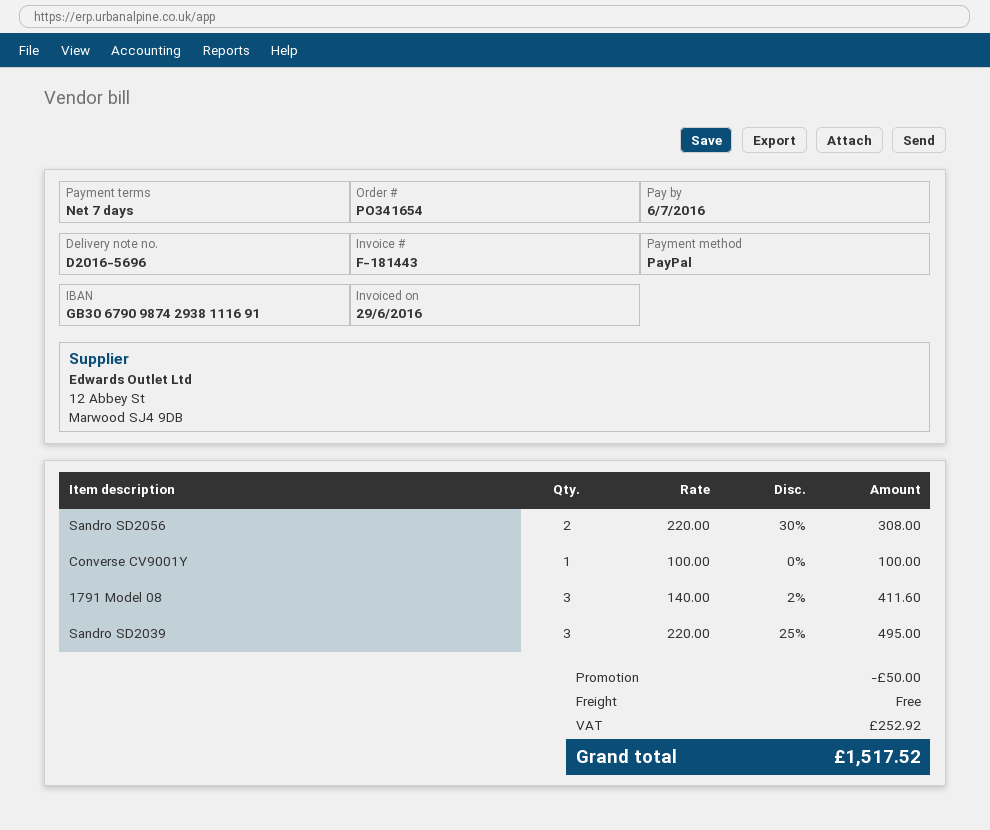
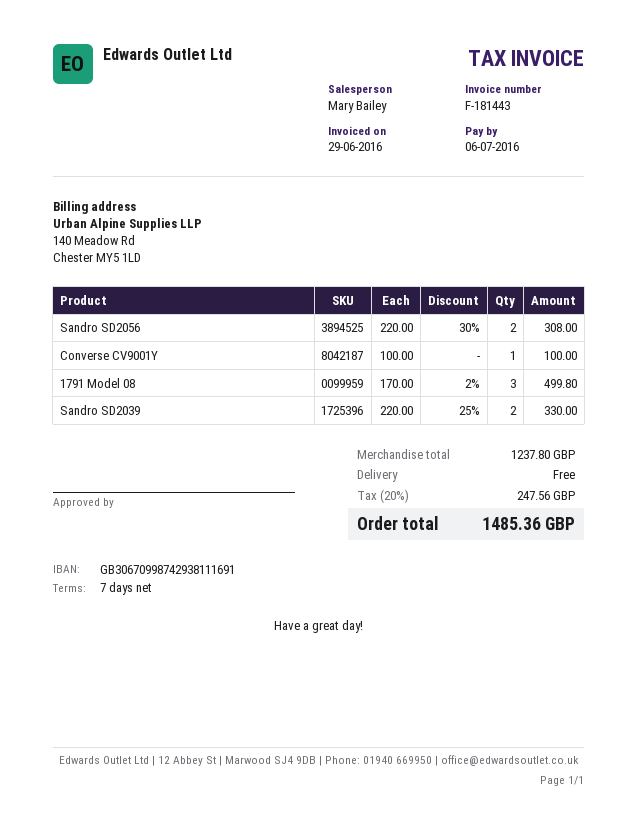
bank account: GB30679098742938111691 -> GB30670998742938111691
1791 Model 08: 3 x 140.00 - 2% = 411.60 -> 3 x 170.00 - 2% = 499.80
Sandro SD2039: 3 x 220.00 - 25% = 495.00 -> 2 x 220.00 - 25% = 330.00
discount: 50.00 -> none
tax: 252.92 -> 247.56
total: 1517.52 -> 1485.36

